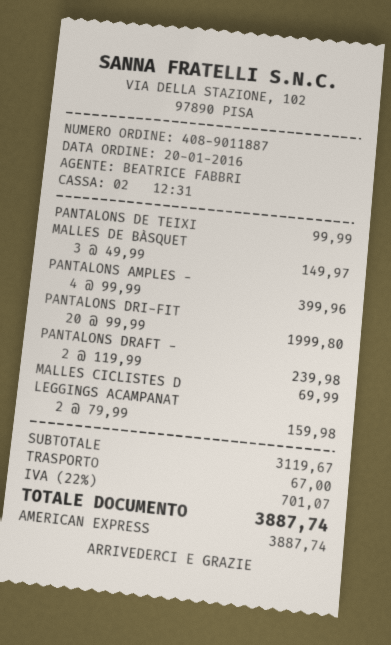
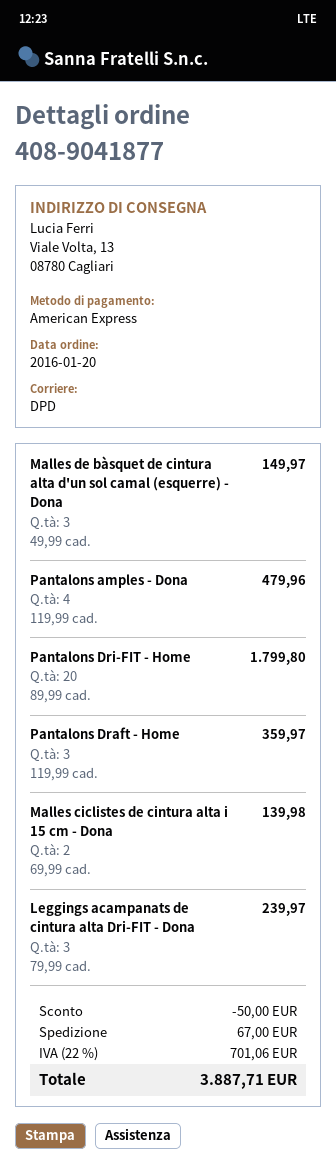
order number: 408-9011887 -> 408-9041877
PANTALONS DE TEIXI: 1 x 99.99 = 99.99 -> none
PANTALONS AMPLES -: 4 x 99.99 = 399.96 -> 4 x 119.99 = 479.96
PANTALONS DRI-FIT: 20 x 99.99 = 1999.80 -> 20 x 89.99 = 1799.80
PANTALONS DRAFT -: 2 x 119.99 = 239.98 -> 3 x 119.99 = 359.97
MALLES CICLISTES D: 1 x 69.99 = 69.99 -> 2 x 69.99 = 139.98
LEGGINGS ACAMPANAT: 2 x 79.99 = 159.98 -> 3 x 79.99 = 239.97
discount: none -> 50.00
tax: 22% = 701.07 -> 22% = 701.06
total: 3887.74 -> 3887.71

